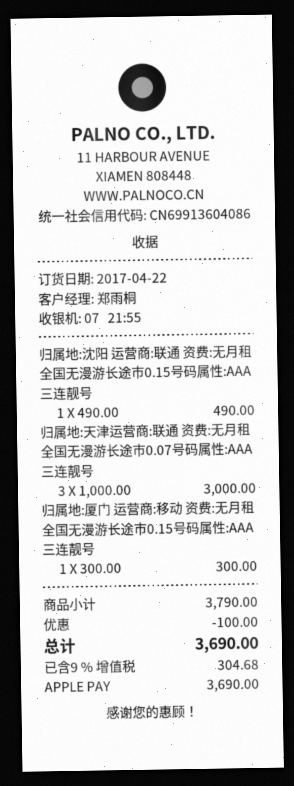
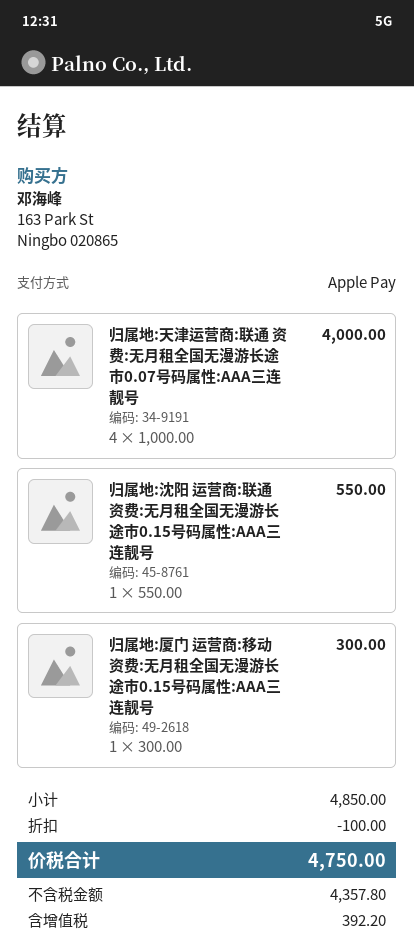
归属地:沈阳 运营商:联通 资费:无月租全国无漫游长途市0.15号码属性:AAA三连靓号: 1 x 490.00 = 490.00 -> 1 x 550.00 = 550.00
归属地:天津运营商:联通 资费:无月租全国无漫游长途市0.07号码属性:AAA三连靓号: 3 x 1000.00 = 3000.00 -> 4 x 1000.00 = 4000.00
subtotal: 3790.00 -> 4850.00
tax: 304.68 -> 392.20
total: 3690.00 -> 4750.00

